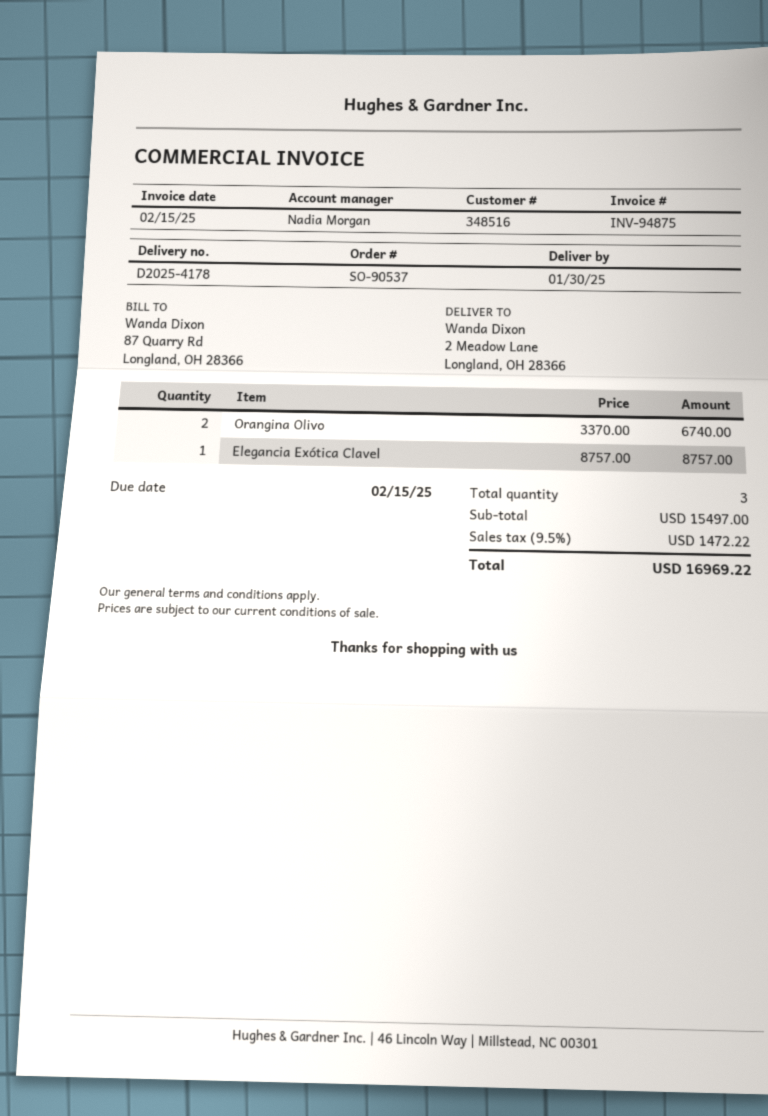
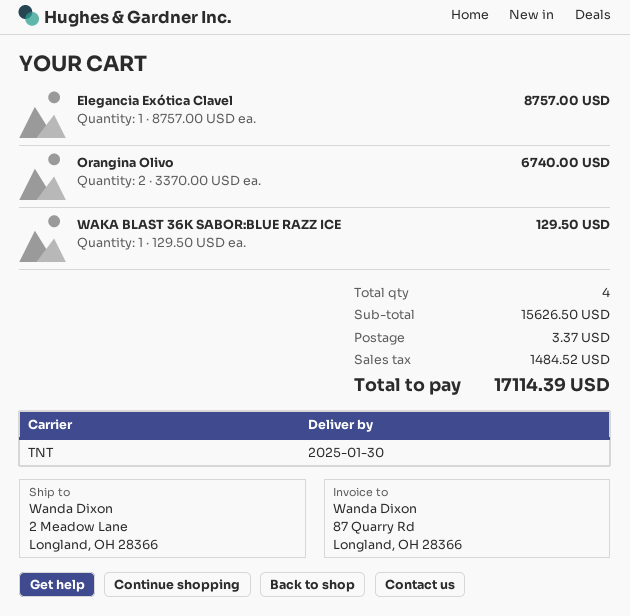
WAKA BLAST 36K SABOR:BLUE RAZZ ICE: none -> 1 x 129.50 = 129.50
total quantity: 3 -> 4
subtotal: 15497.00 -> 15626.50
shipping: none -> 3.37
tax: 1472.22 -> 1484.52
total: 16969.22 -> 17114.39

